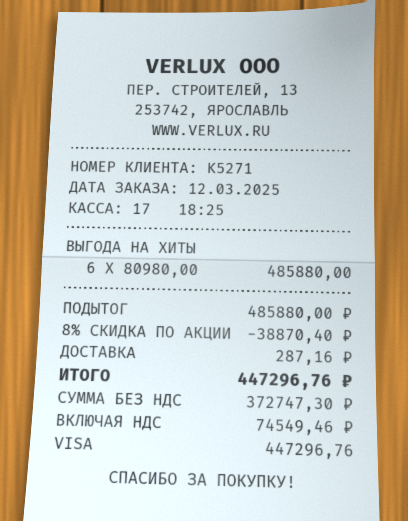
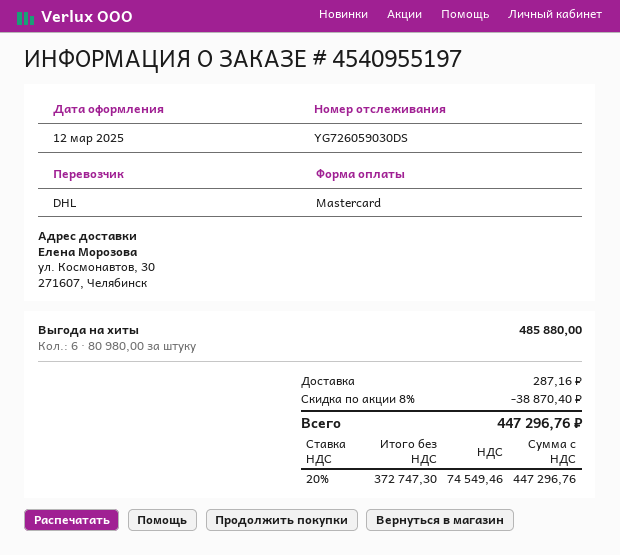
payment method: Visa -> Mastercard

